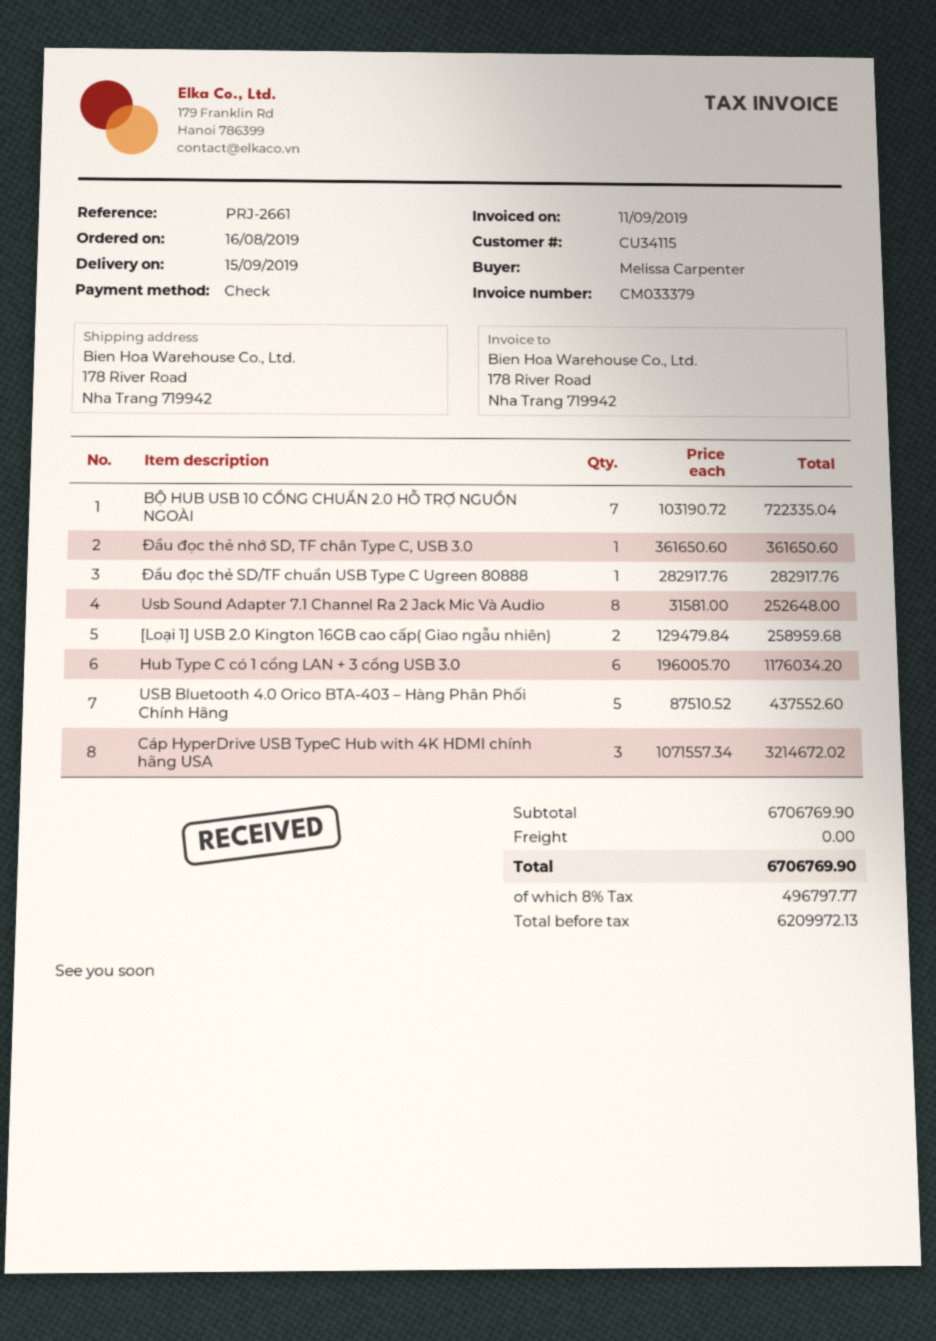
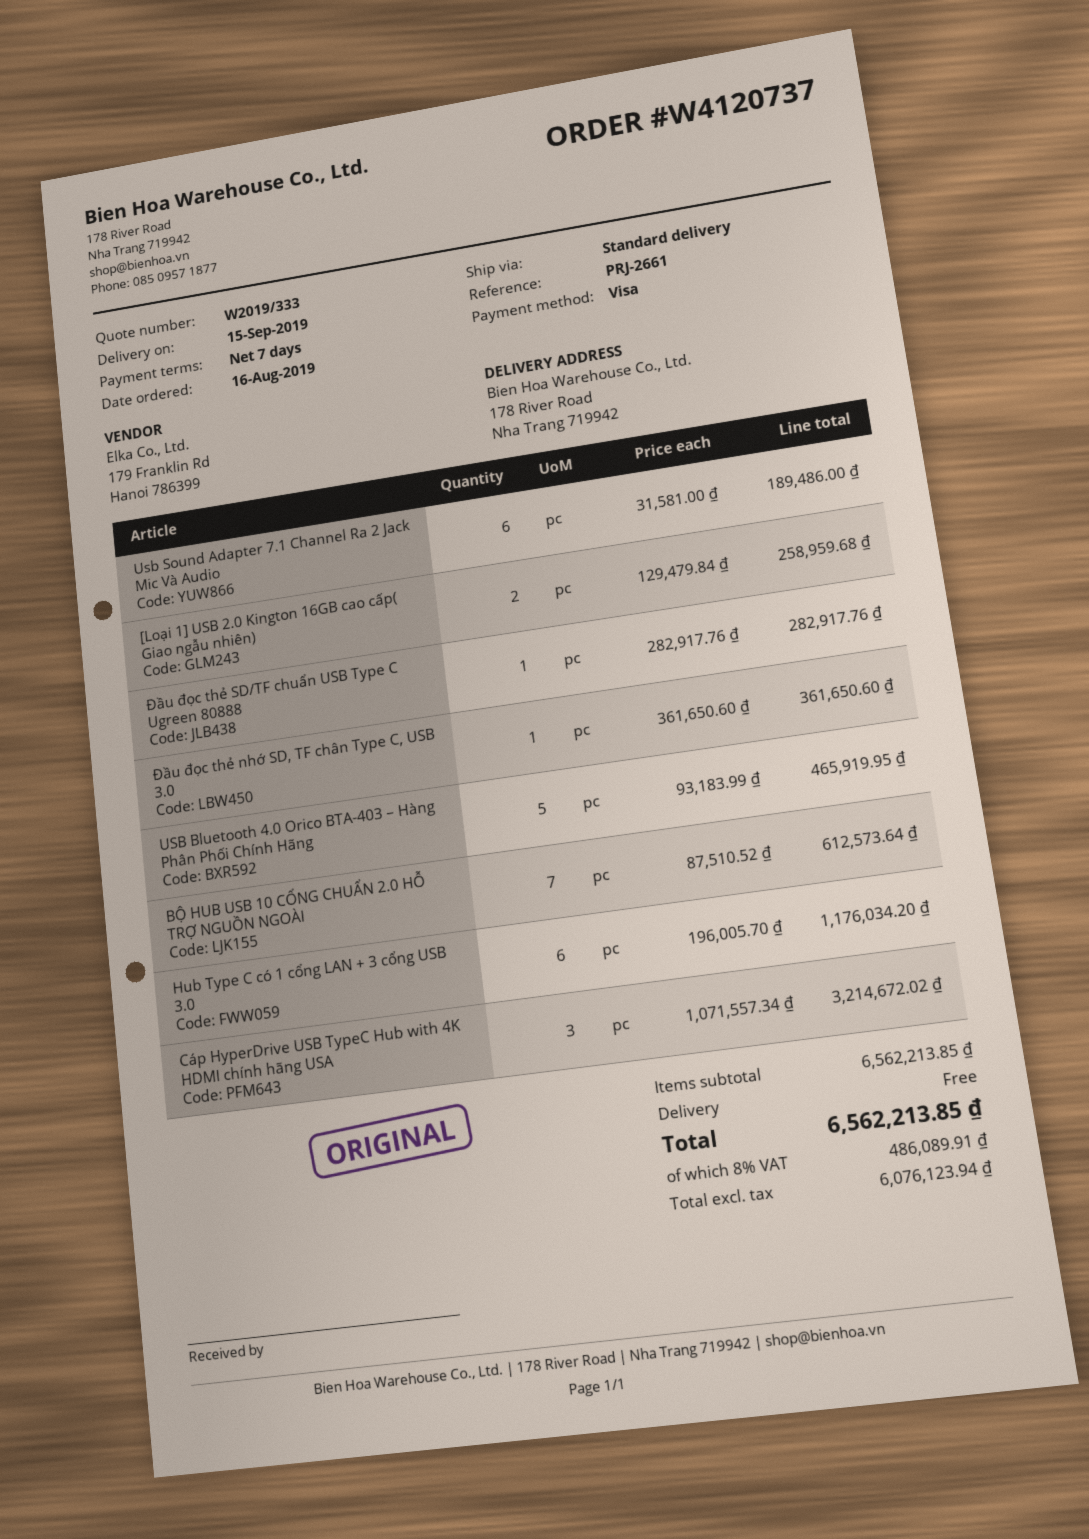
payment method: cheque -> Visa
BỘ HUB USB 10 CỔNG CHUẨN 2.0 HỖ TRỢ NGUỒN NGOÀI: 7 x 103190.72 = 722335.04 -> 7 x 87510.52 = 612573.64
Usb Sound Adapter 7.1 Channel Ra 2 Jack Mic Và Audio: 8 x 31581.00 = 252648.00 -> 6 x 31581.00 = 189486.00
USB Bluetooth 4.0 Orico BTA-403 – Hàng Phân Phối Chính Hãng: 5 x 87510.52 = 437552.60 -> 5 x 93183.99 = 465919.95
subtotal: 6706769.90 -> 6562213.85
net: 6209972.13 -> 6076123.94
tax: 8% = 496797.77 -> 8% = 486089.91
total: 6706769.90 -> 6562213.85

